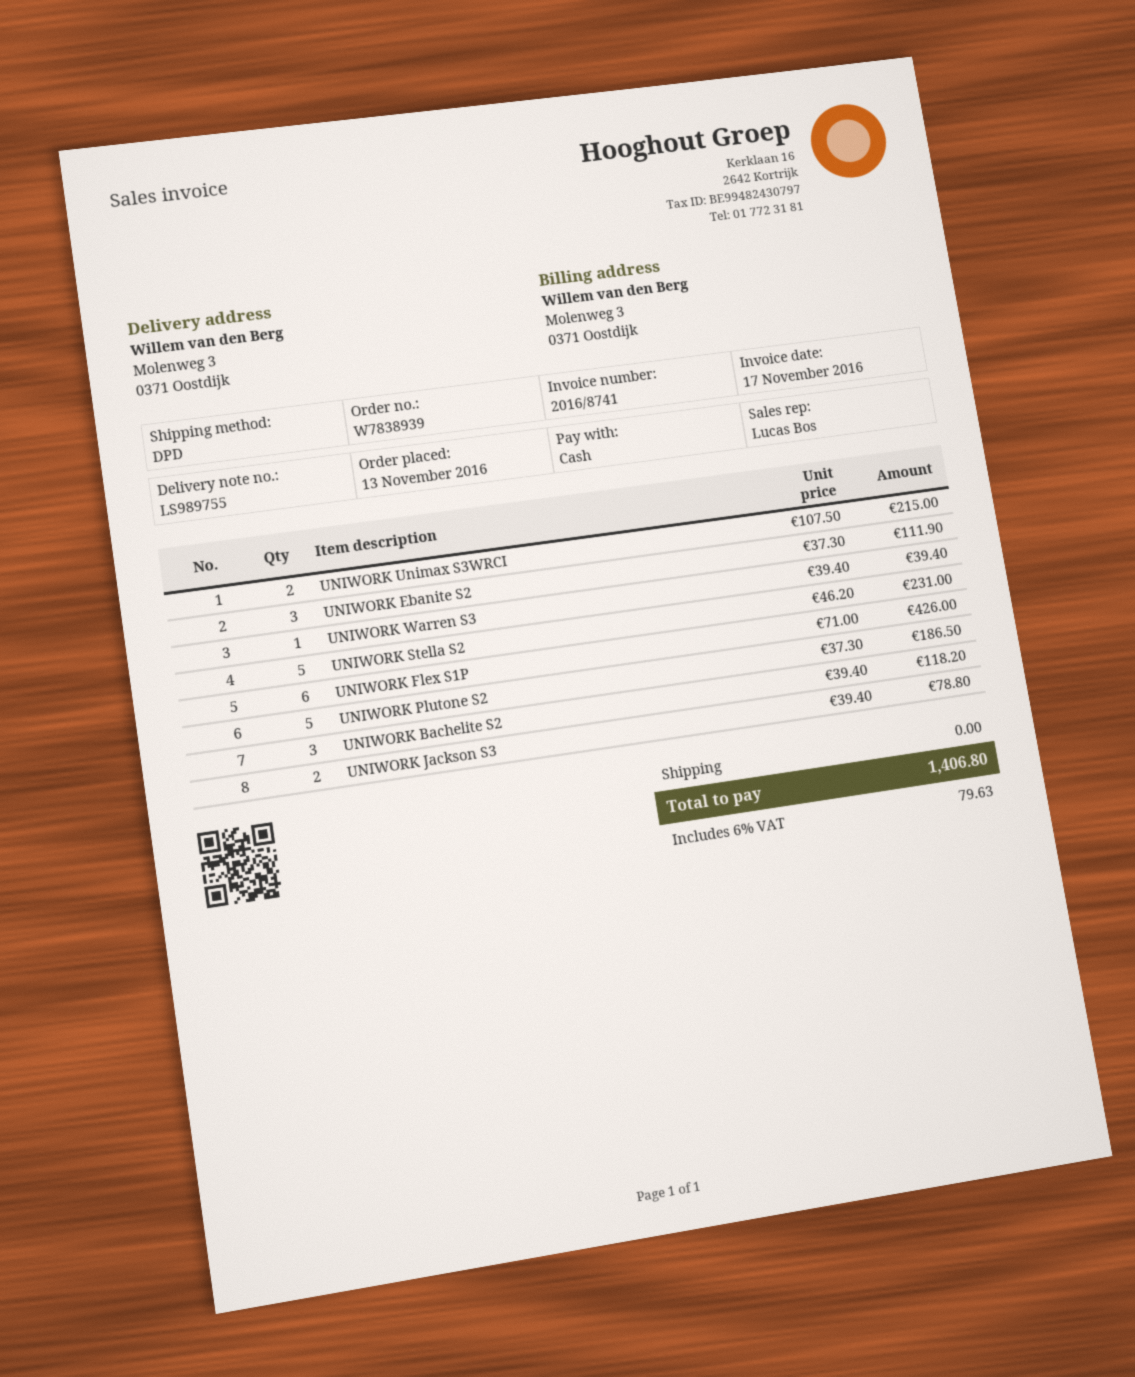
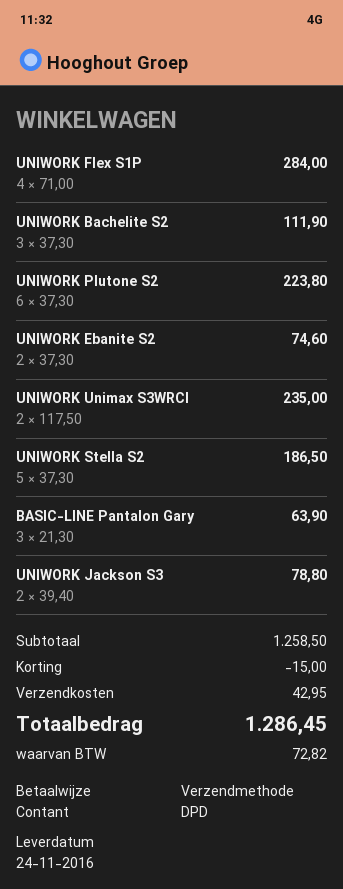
UNIWORK Unimax S3WRCI: 2 x 107.50 = 215.00 -> 2 x 117.50 = 235.00
UNIWORK Ebanite S2: 3 x 37.30 = 111.90 -> 2 x 37.30 = 74.60
UNIWORK Warren S3: 1 x 39.40 = 39.40 -> none
UNIWORK Stella S2: 5 x 46.20 = 231.00 -> 5 x 37.30 = 186.50
UNIWORK Flex S1P: 6 x 71.00 = 426.00 -> 4 x 71.00 = 284.00
UNIWORK Plutone S2: 5 x 37.30 = 186.50 -> 6 x 37.30 = 223.80
UNIWORK Bachelite S2: 3 x 39.40 = 118.20 -> 3 x 37.30 = 111.90
BASIC-LINE Pantalon Gary: none -> 3 x 21.30 = 63.90
discount: none -> 15.00
shipping: 0.00 -> 42.95
tax: 79.63 -> 72.82
total: 1406.80 -> 1286.45

